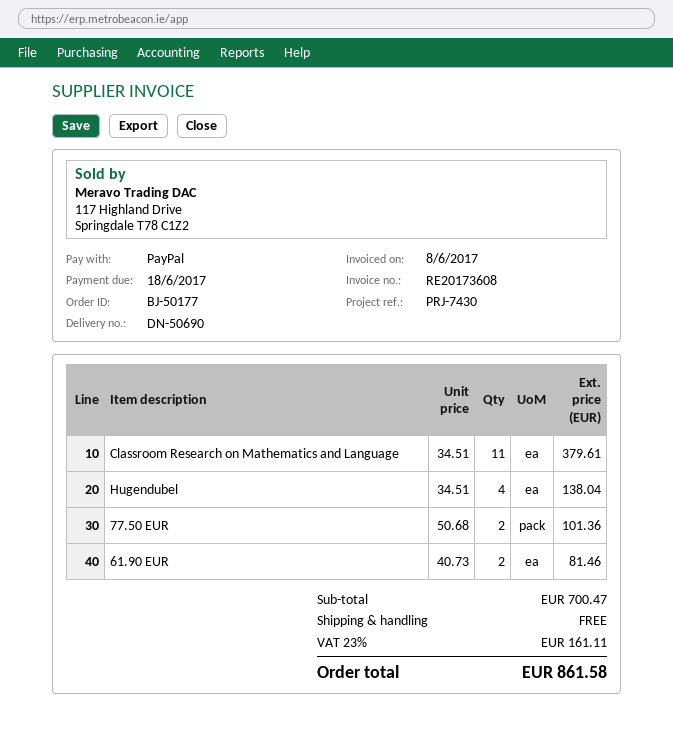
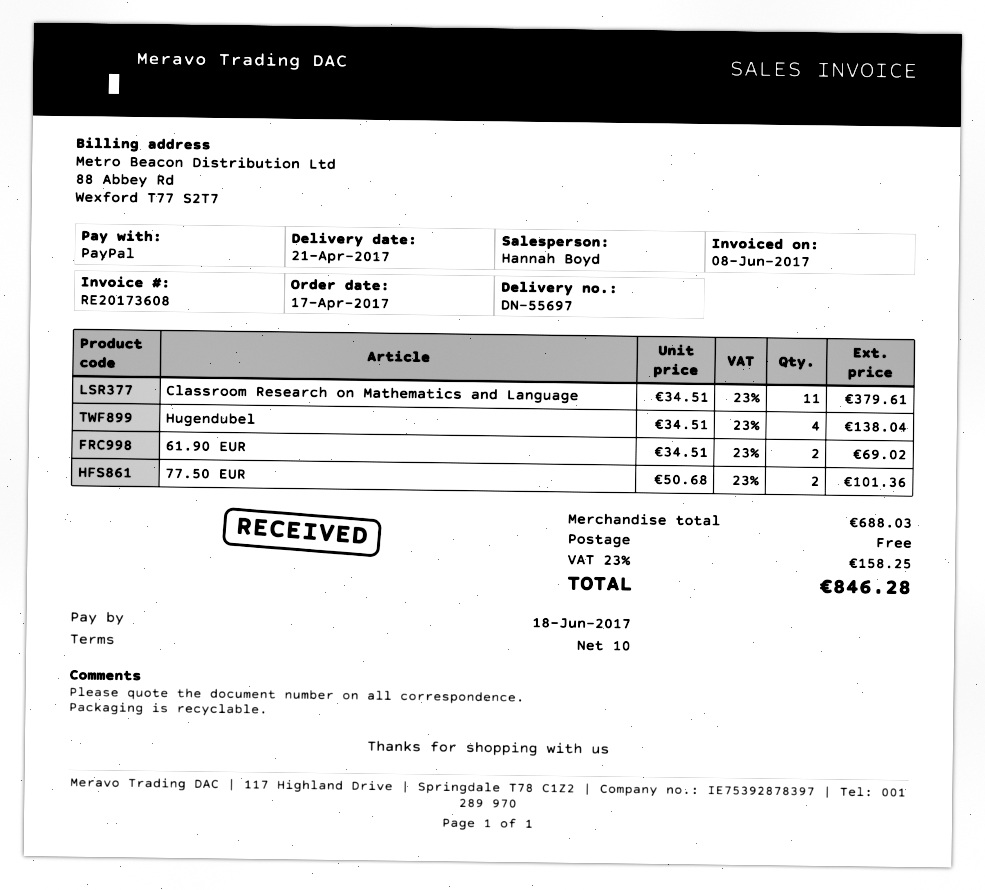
delivery note number: DN-50690 -> DN-55697
61.90 EUR: 2 x 40.73 = 81.46 -> 2 x 34.51 = 69.02
subtotal: 700.47 -> 688.03
tax: 23% = 161.11 -> 23% = 158.25
total: 861.58 -> 846.28

